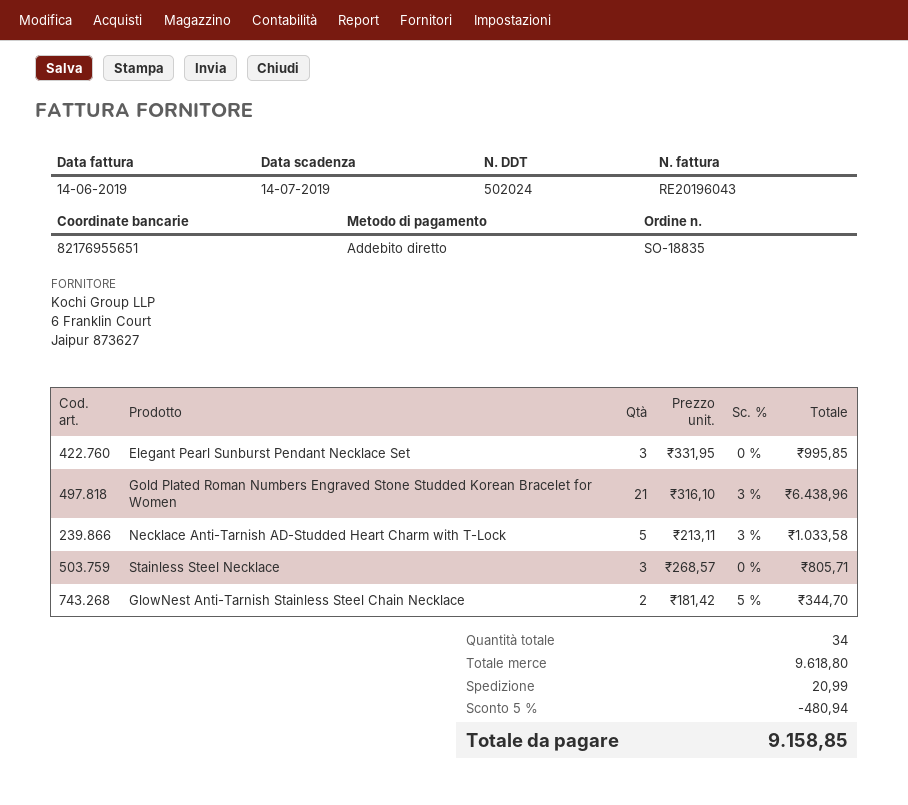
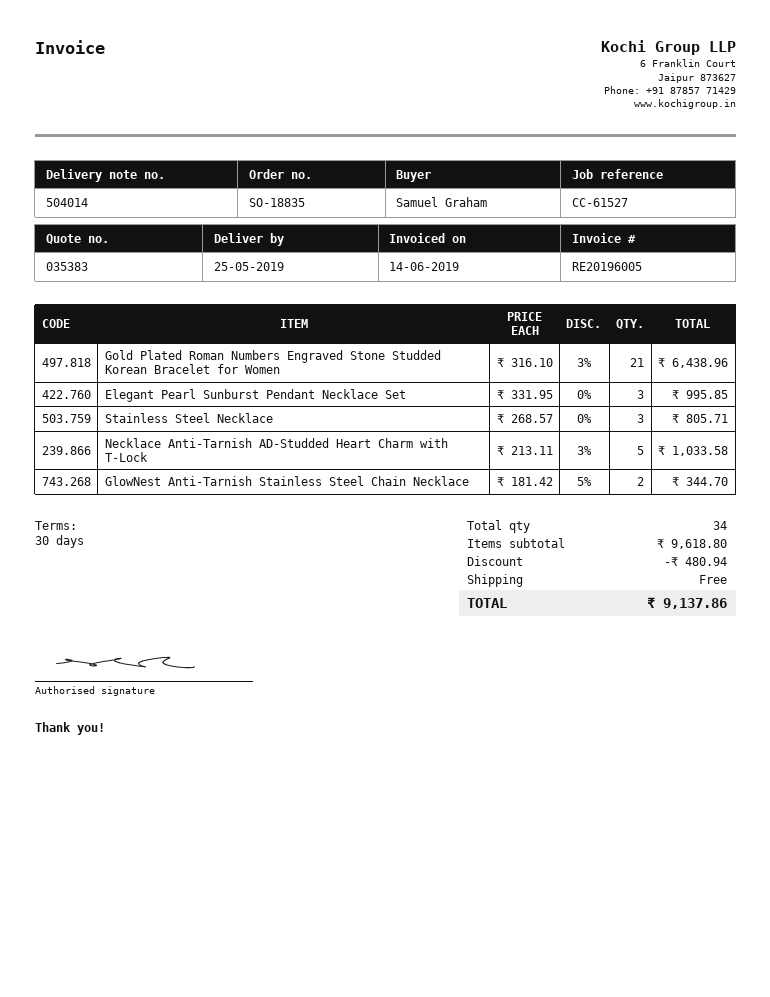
delivery note number: 502024 -> 504014
invoice number: RE20196043 -> RE20196005
shipping: 20.99 -> 0.00
total: 9158.85 -> 9137.86

